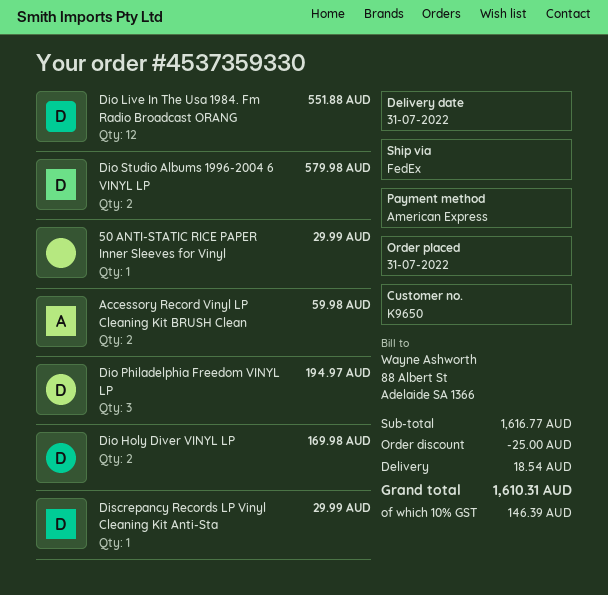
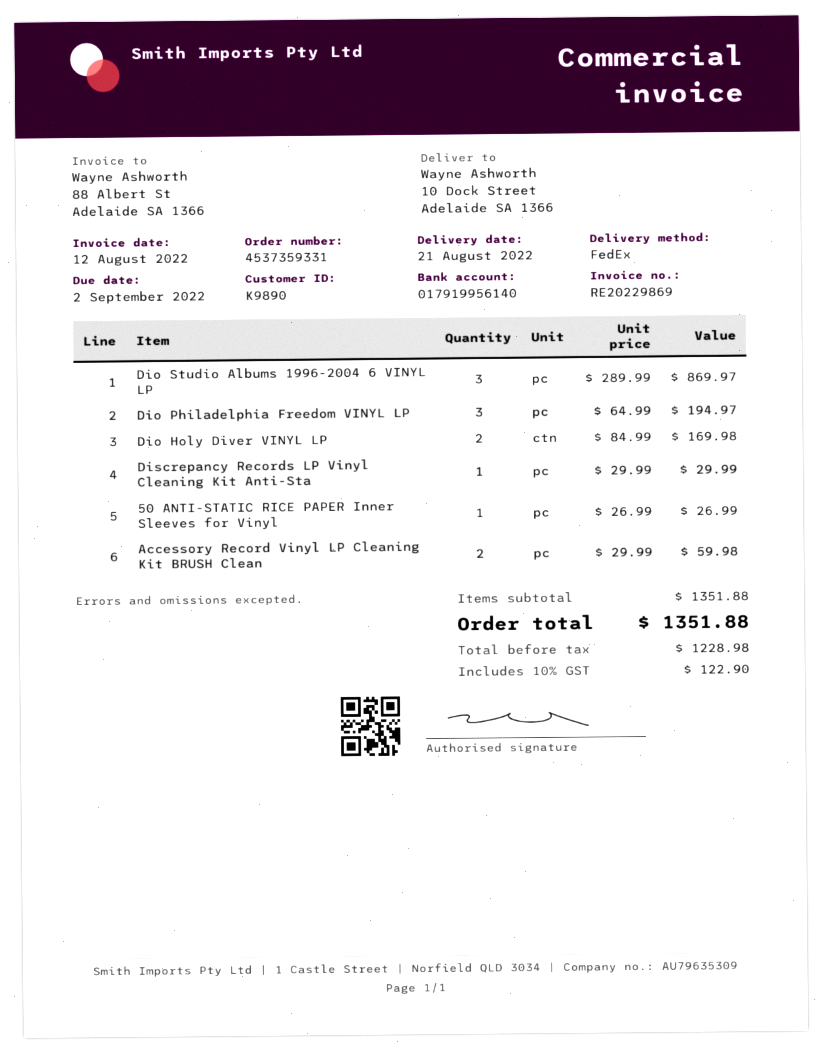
order number: 4537359330 -> 4537359331
delivery date: 2022-07-31 -> 2022-08-21
customer number: K9650 -> K9890
Dio Live In The Usa 1984. Fm Radio Broadcast ORANG: 12 for 551.88 -> none
Dio Studio Albums 1996-2004 6 VINYL LP: 2 for 579.98 -> 3 for 869.97
50 ANTI-STATIC RICE PAPER Inner Sleeves for Vinyl: 1 for 29.99 -> 1 for 26.99
subtotal: 1616.77 -> 1351.88
discount: 25.00 -> none
shipping: 18.54 -> none
tax: 10% = 146.39 -> 10% = 122.90
total: 1610.31 -> 1351.88

